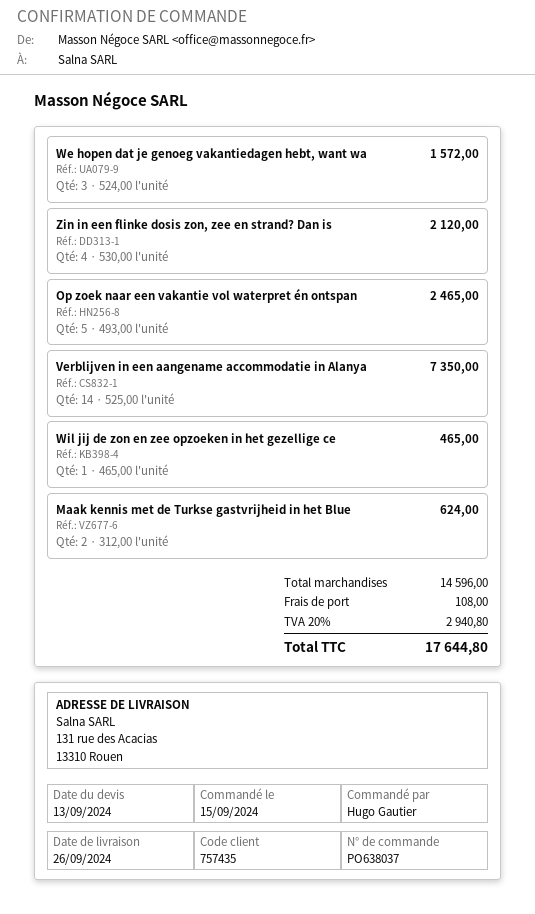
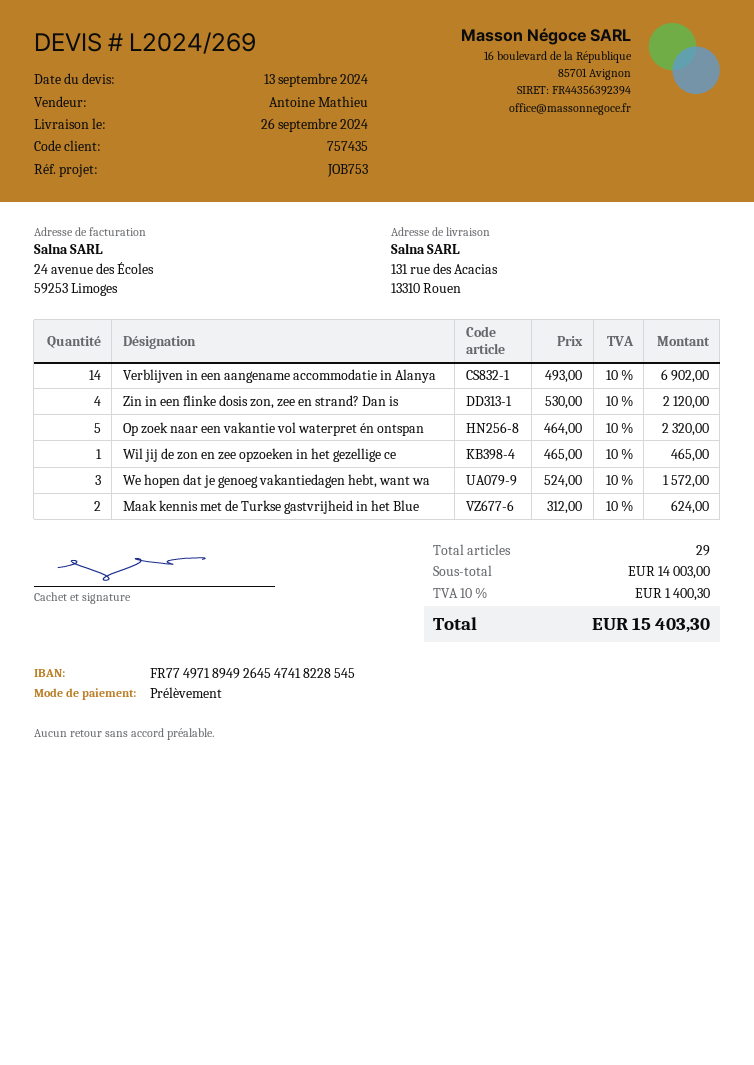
Op zoek naar een vakantie vol waterpret én ontspan: 5 x 493.00 = 2465.00 -> 5 x 464.00 = 2320.00
Verblijven in een aangename accommodatie in Alanya: 14 x 525.00 = 7350.00 -> 14 x 493.00 = 6902.00
subtotal: 14596.00 -> 14003.00
shipping: 108.00 -> none
tax: 20% = 2940.80 -> 10% = 1400.30
total: 17644.80 -> 15403.30

